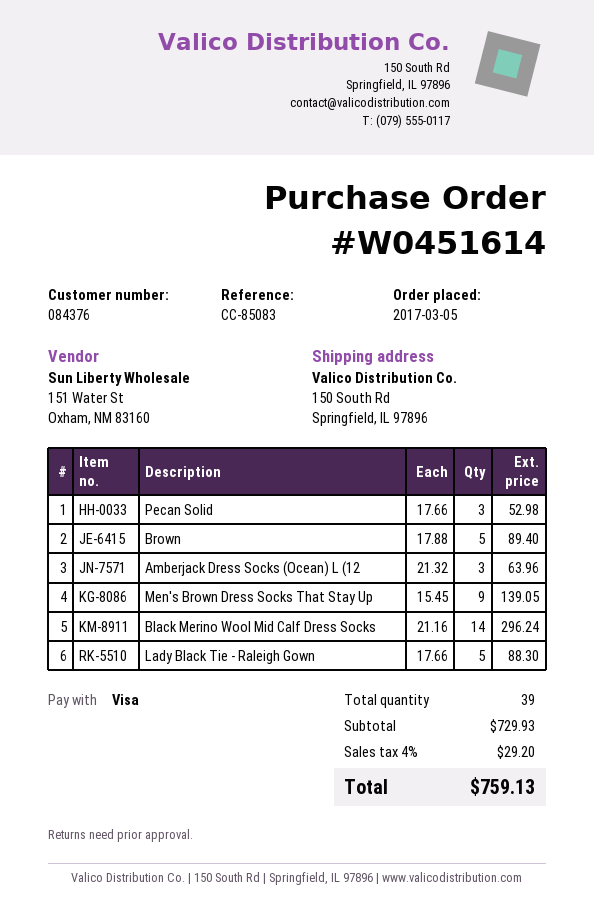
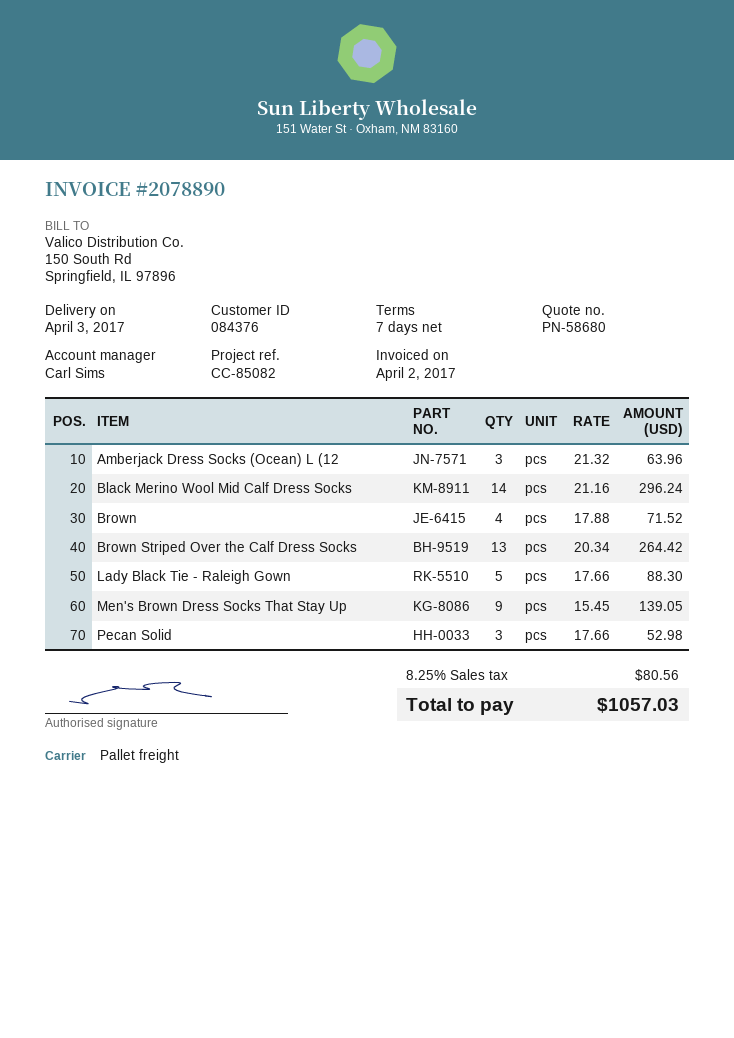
reference: CC-85083 -> CC-85082
Brown: 5 x 17.88 = 89.40 -> 4 x 17.88 = 71.52
Brown Striped Over the Calf Dress Socks: none -> 13 x 20.34 = 264.42
tax: 4% = 29.20 -> 8.25% = 80.56
total: 759.13 -> 1057.03

